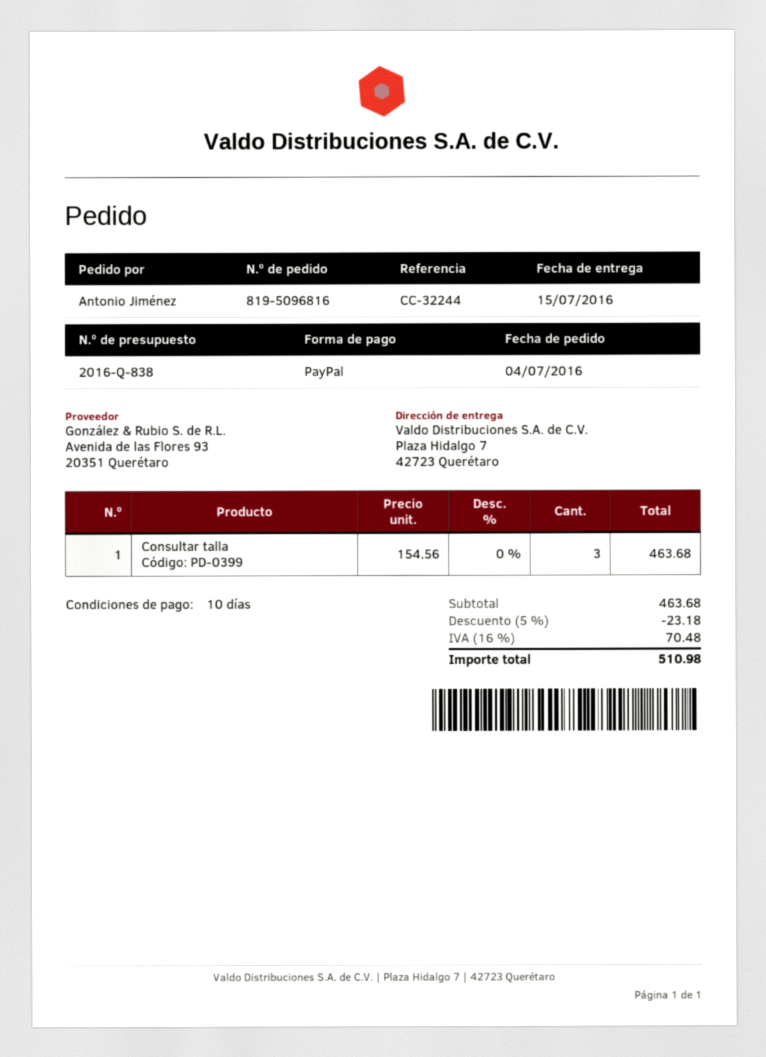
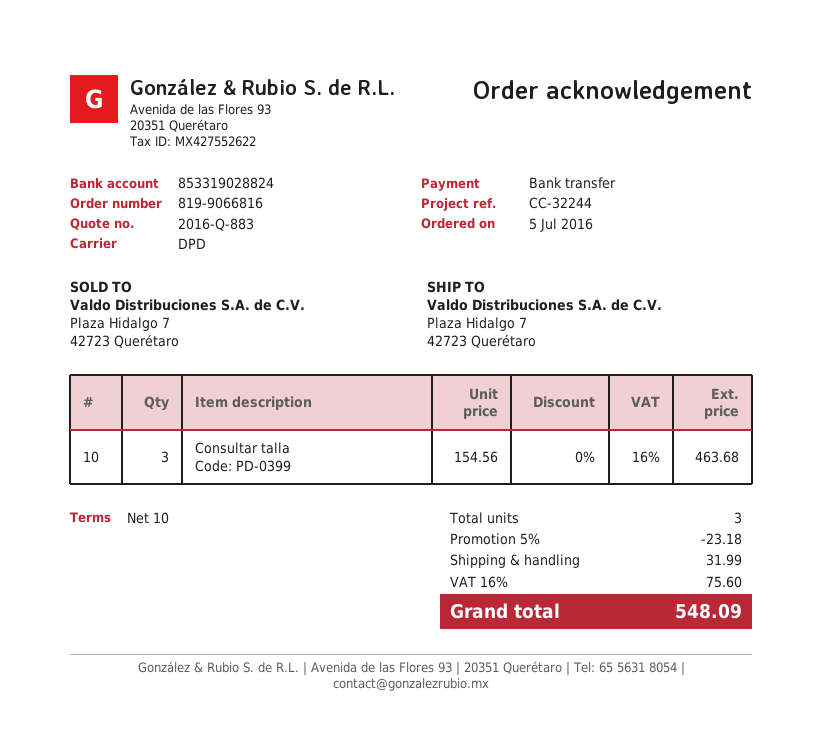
quote number: 2016-Q-838 -> 2016-Q-883
order number: 819-5096816 -> 819-9066816
order date: 2016-07-04 -> 2016-07-05
payment method: PayPal -> bank transfer
shipping: none -> 31.99
tax: 16% = 70.48 -> 16% = 75.60
total: 510.98 -> 548.09

